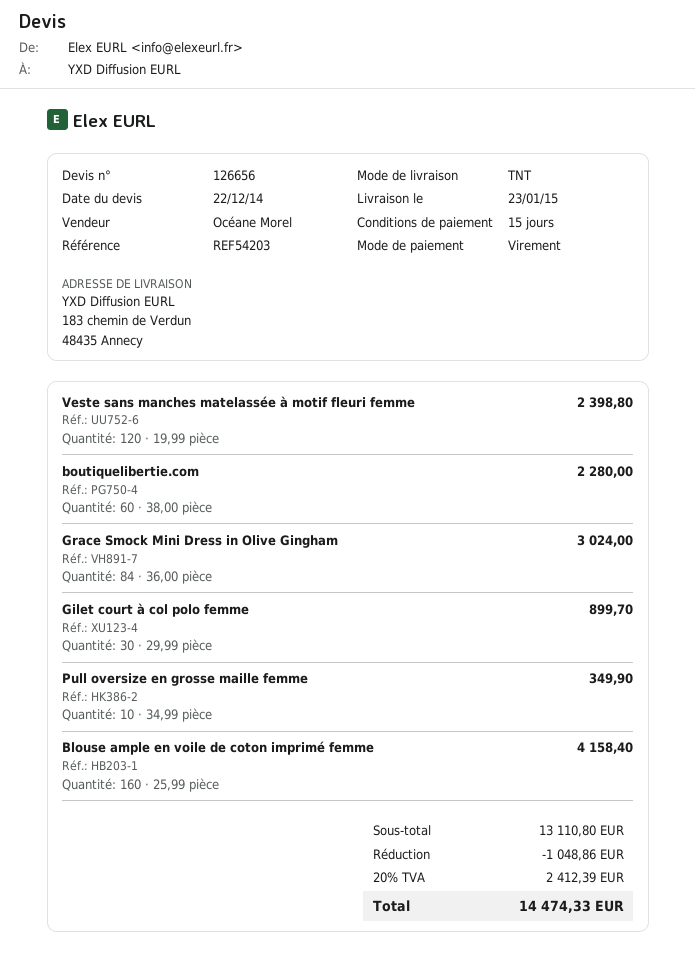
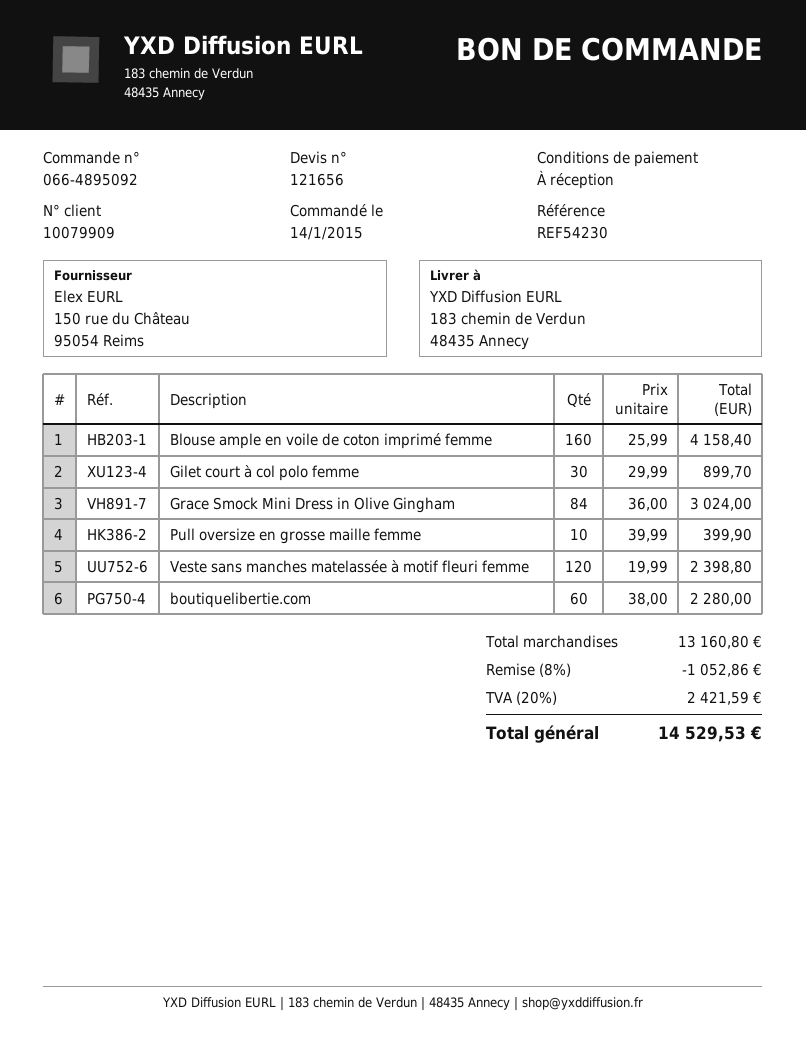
quote number: 126656 -> 121656
payment terms: 15 days -> on receipt
reference: REF54203 -> REF54230
Pull oversize en grosse maille femme: 10 x 34.99 = 349.90 -> 10 x 39.99 = 399.90
subtotal: 13110.80 -> 13160.80
discount: 1048.86 -> 1052.86
tax: 20% = 2412.39 -> 20% = 2421.59
total: 14474.33 -> 14529.53

